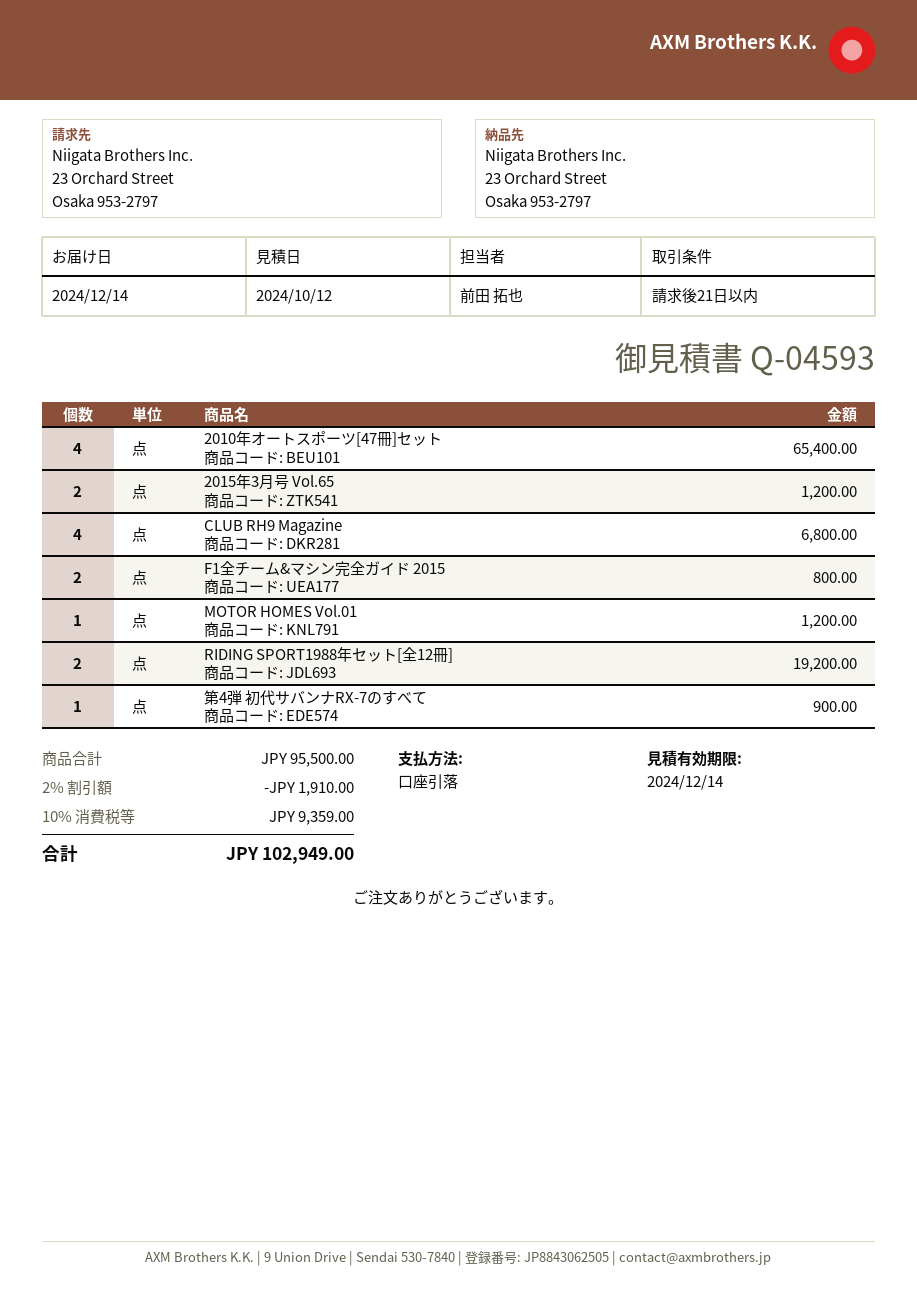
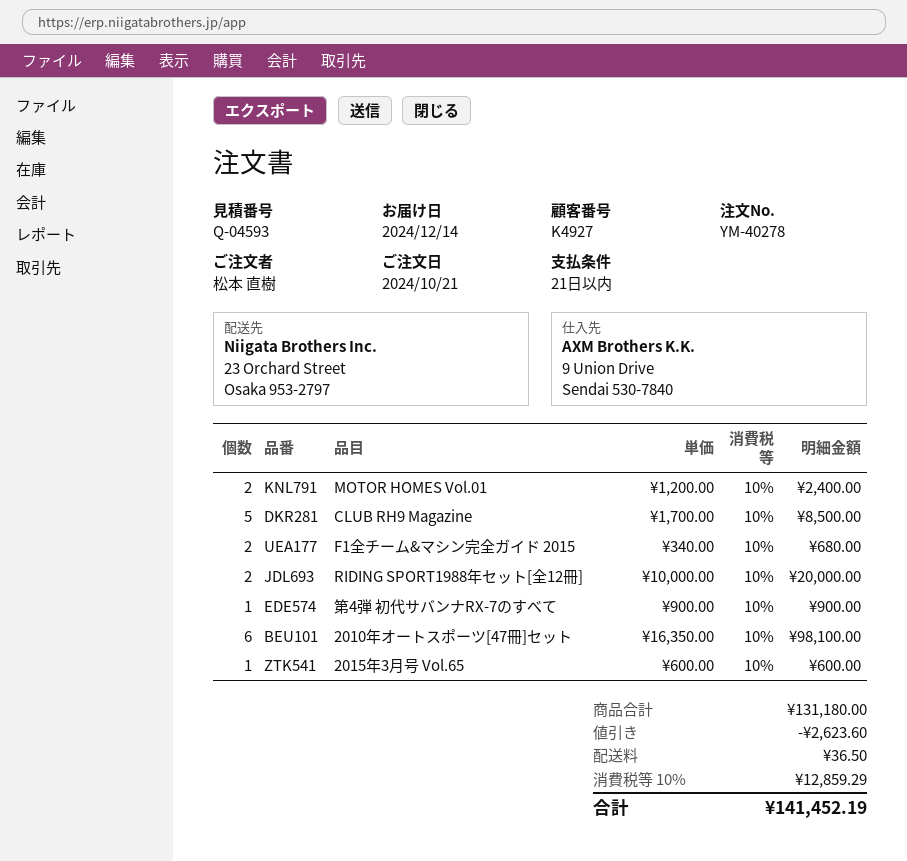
2010年オートスポーツ[47冊]セット: 4 for 65400.00 -> 6 for 98100.00
2015年3月号 Vol.65: 2 for 1200.00 -> 1 for 600.00
CLUB RH9 Magazine: 4 for 6800.00 -> 5 for 8500.00
F1全チーム&マシン完全ガイド 2015: 2 for 800.00 -> 2 for 680.00
MOTOR HOMES Vol.01: 1 for 1200.00 -> 2 for 2400.00
RIDING SPORT1988年セット[全12冊]: 2 for 19200.00 -> 2 for 20000.00
subtotal: 95500.00 -> 131180.00
discount: 1910.00 -> 2623.60
shipping: none -> 36.50
tax: 10% = 9359.00 -> 10% = 12859.29
total: 102949.00 -> 141452.19

